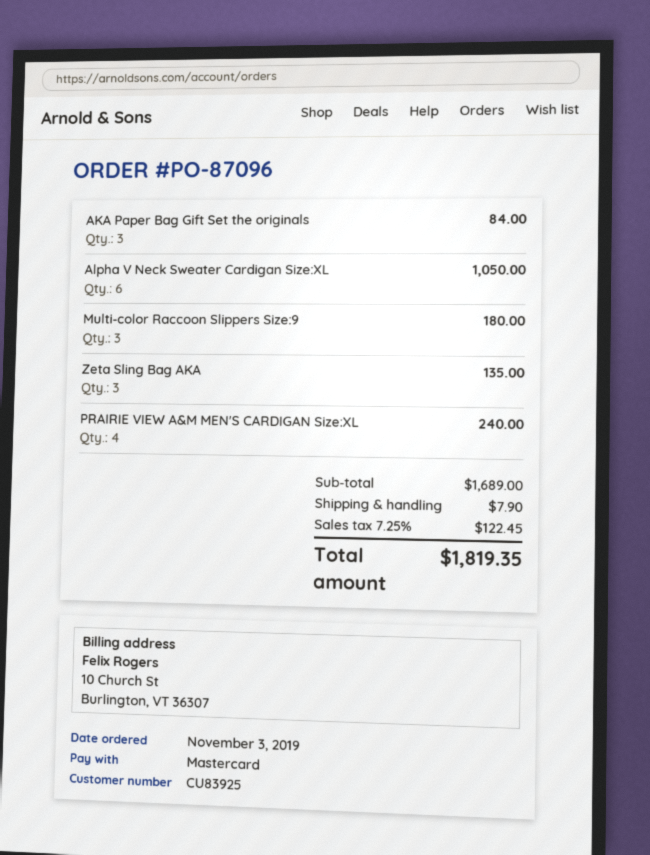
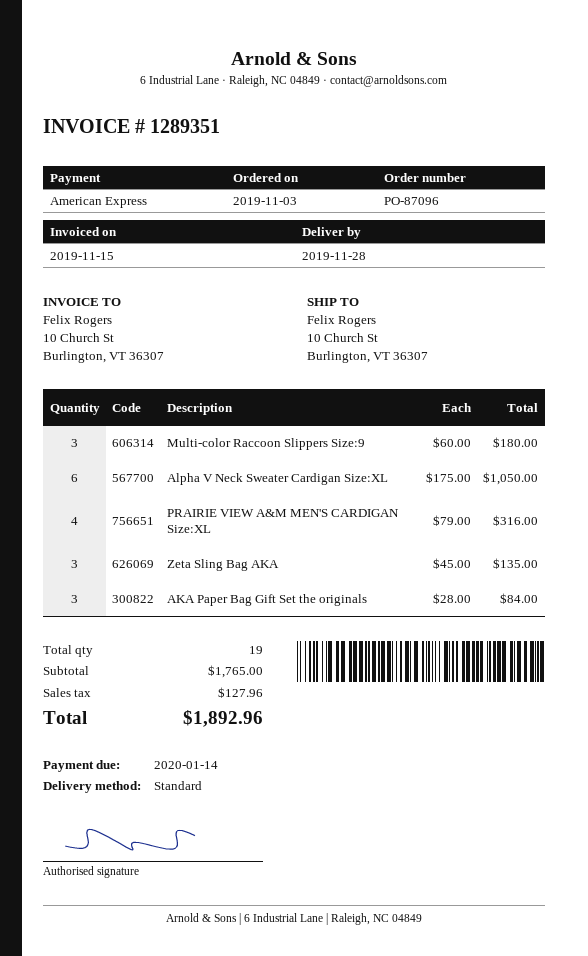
payment method: Mastercard -> American Express
PRAIRIE VIEW A&M MEN'S CARDIGAN Size:XL: 4 for 240.00 -> 4 for 316.00
subtotal: 1689.00 -> 1765.00
shipping: 7.90 -> none
tax: 122.45 -> 127.96
total: 1819.35 -> 1892.96

